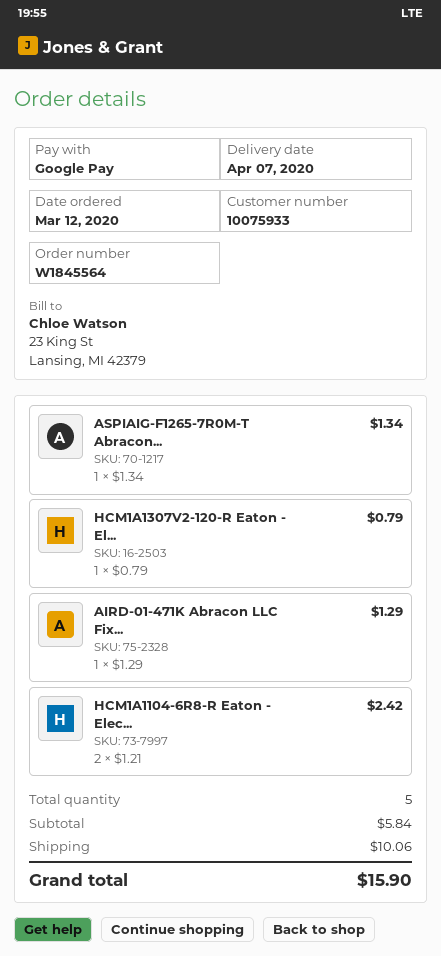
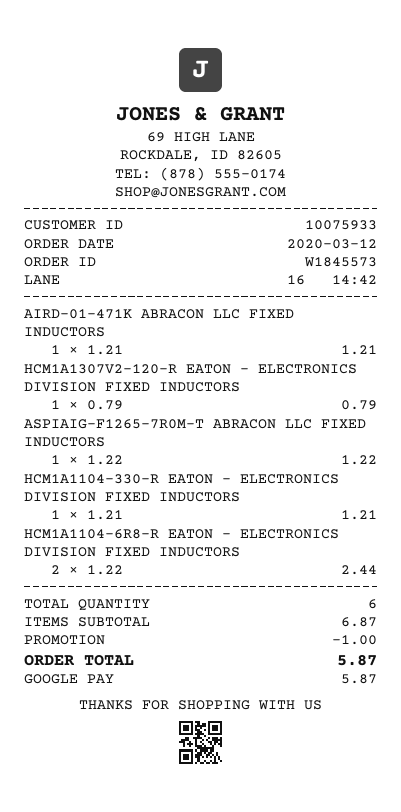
order number: W1845564 -> W1845573
ASPIAIG-F1265-7R0M-T Abracon...: 1 x 1.34 = 1.34 -> 1 x 1.22 = 1.22
AIRD-01-471K Abracon LLC Fix...: 1 x 1.29 = 1.29 -> 1 x 1.21 = 1.21
HCM1A1104-6R8-R Eaton - Elec...: 2 x 1.21 = 2.42 -> 2 x 1.22 = 2.44
HCM1A1104-330-R EATON - ELECTRONICS DIVISION FIXED INDUCTORS: none -> 1 x 1.21 = 1.21
total quantity: 5 -> 6
subtotal: 5.84 -> 6.87
discount: none -> 1.00
shipping: 10.06 -> none
total: 15.90 -> 5.87

